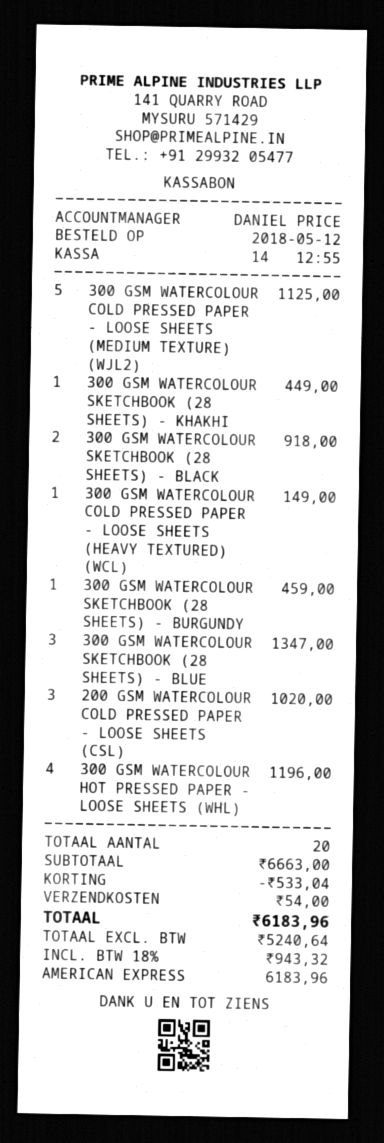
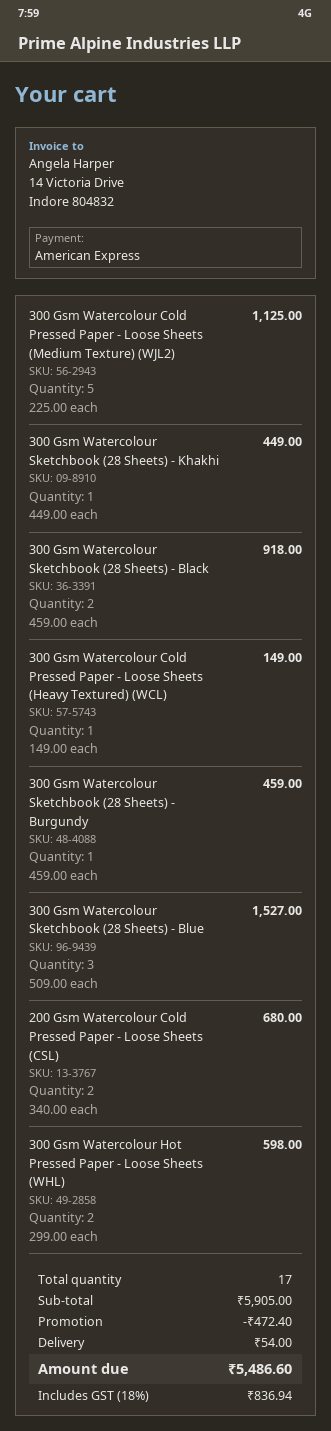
300 GSM WATERCOLOUR SKETCHBOOK (28 SHEETS) - BLUE: 3 for 1347.00 -> 3 for 1527.00
200 GSM WATERCOLOUR COLD PRESSED PAPER - LOOSE SHEETS (CSL): 3 for 1020.00 -> 2 for 680.00
300 GSM WATERCOLOUR HOT PRESSED PAPER - LOOSE SHEETS (WHL): 4 for 1196.00 -> 2 for 598.00
total quantity: 20 -> 17
subtotal: 6663.00 -> 5905.00
discount: 533.04 -> 472.40
tax: 18% = 943.32 -> 18% = 836.94
total: 6183.96 -> 5486.60

